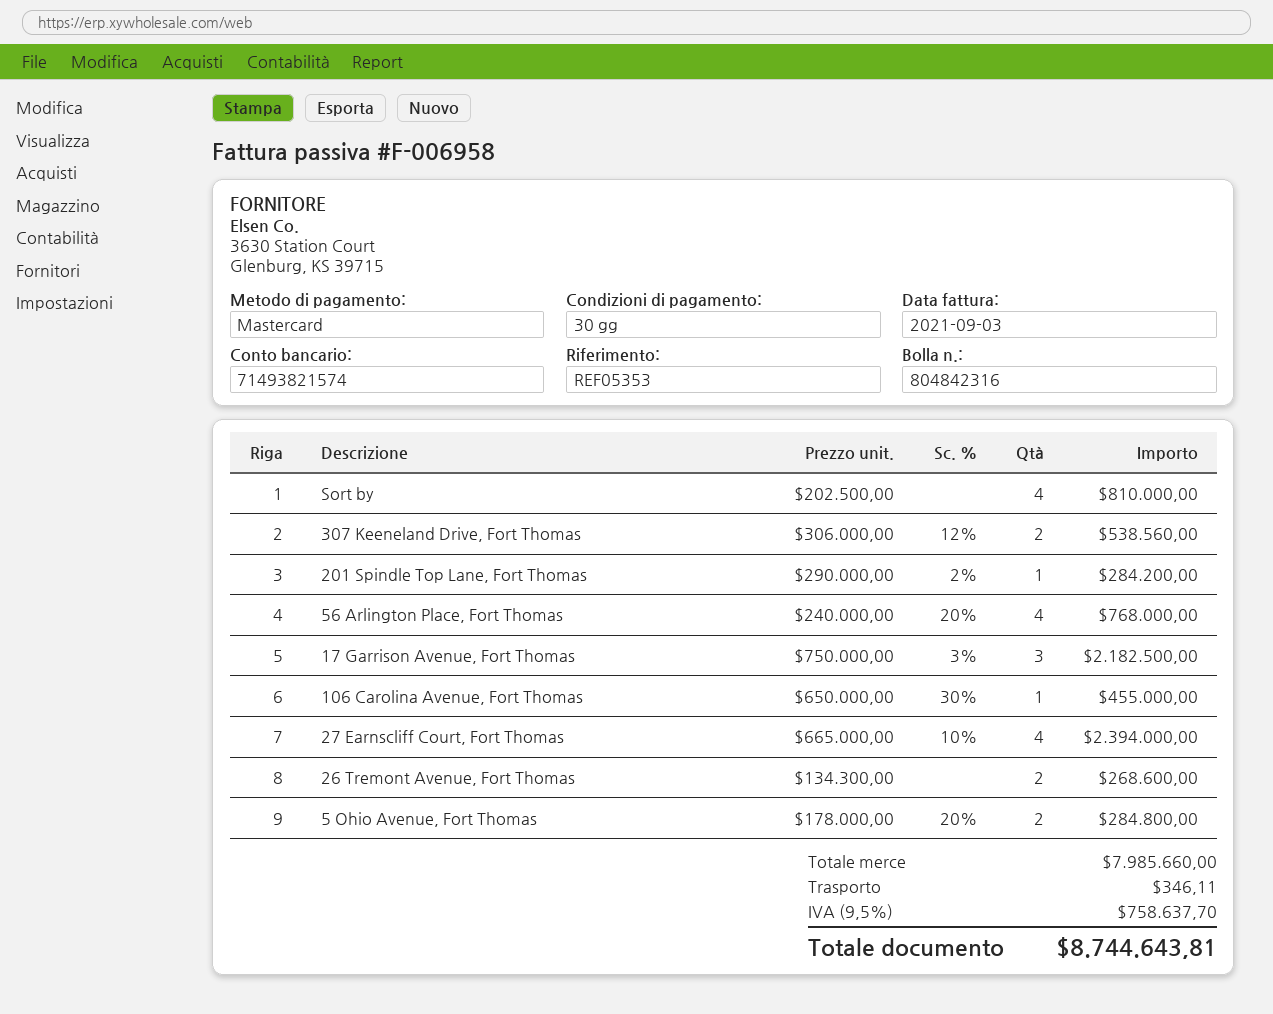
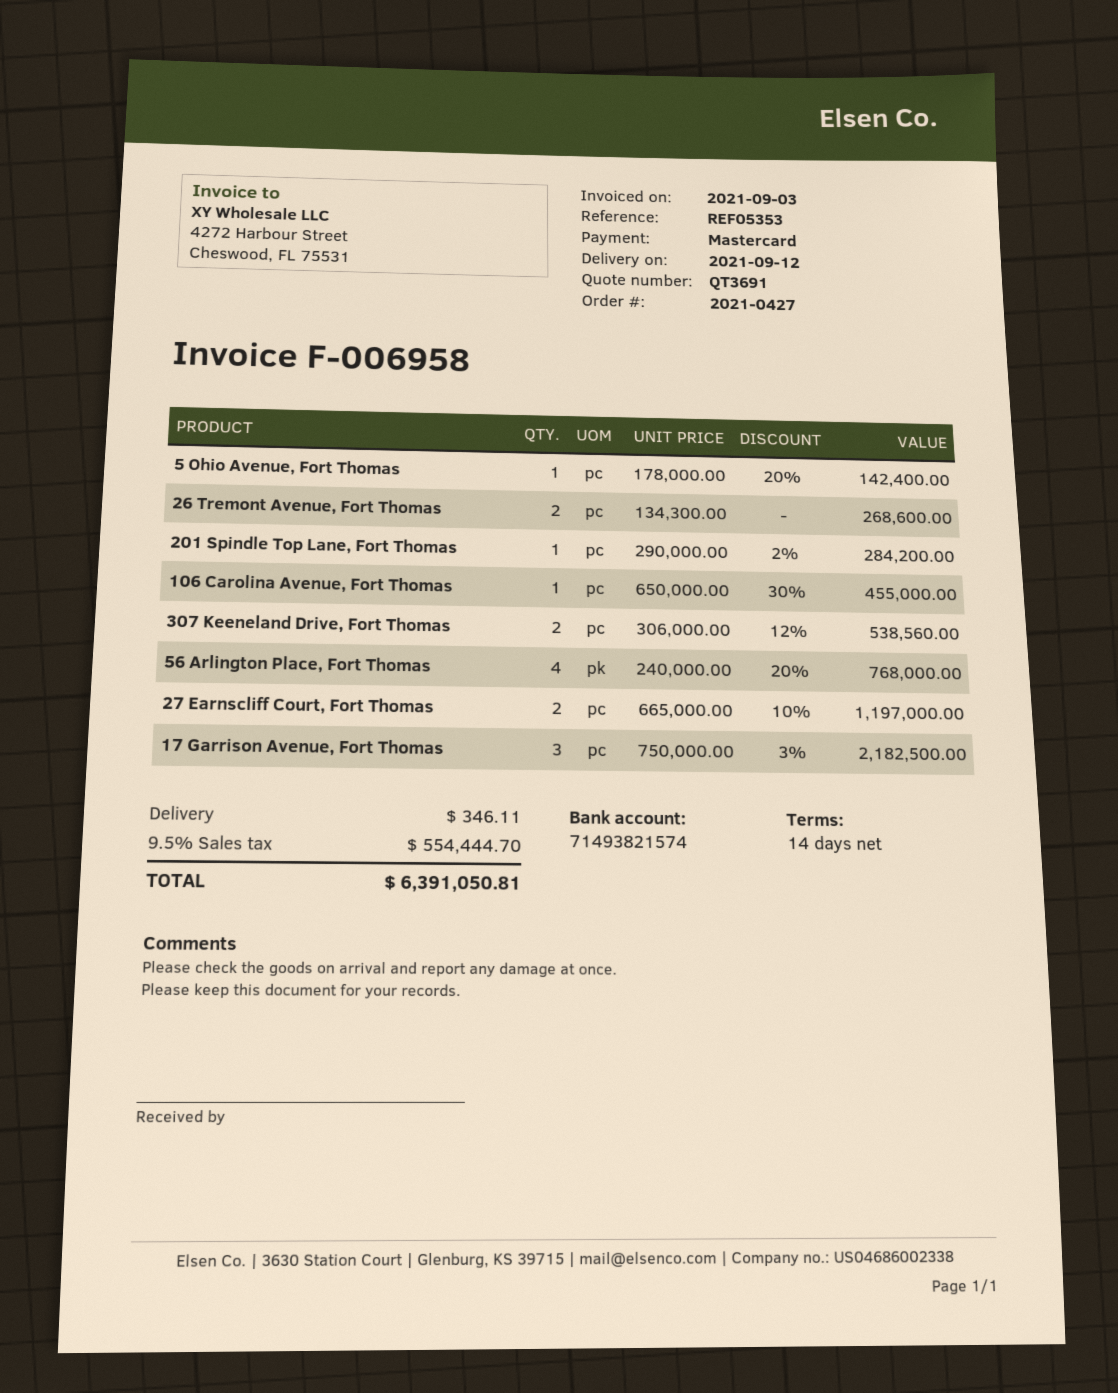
payment terms: 30 days -> 14 days
Sort by: 4 x 202500.00 = 810000.00 -> none
27 Earnscliff Court, Fort Thomas: 4 x 665000.00 - 10% = 2394000.00 -> 2 x 665000.00 - 10% = 1197000.00
5 Ohio Avenue, Fort Thomas: 2 x 178000.00 - 20% = 284800.00 -> 1 x 178000.00 - 20% = 142400.00
tax: 9.5% = 758637.70 -> 9.5% = 554444.70
total: 8744643.81 -> 6391050.81

